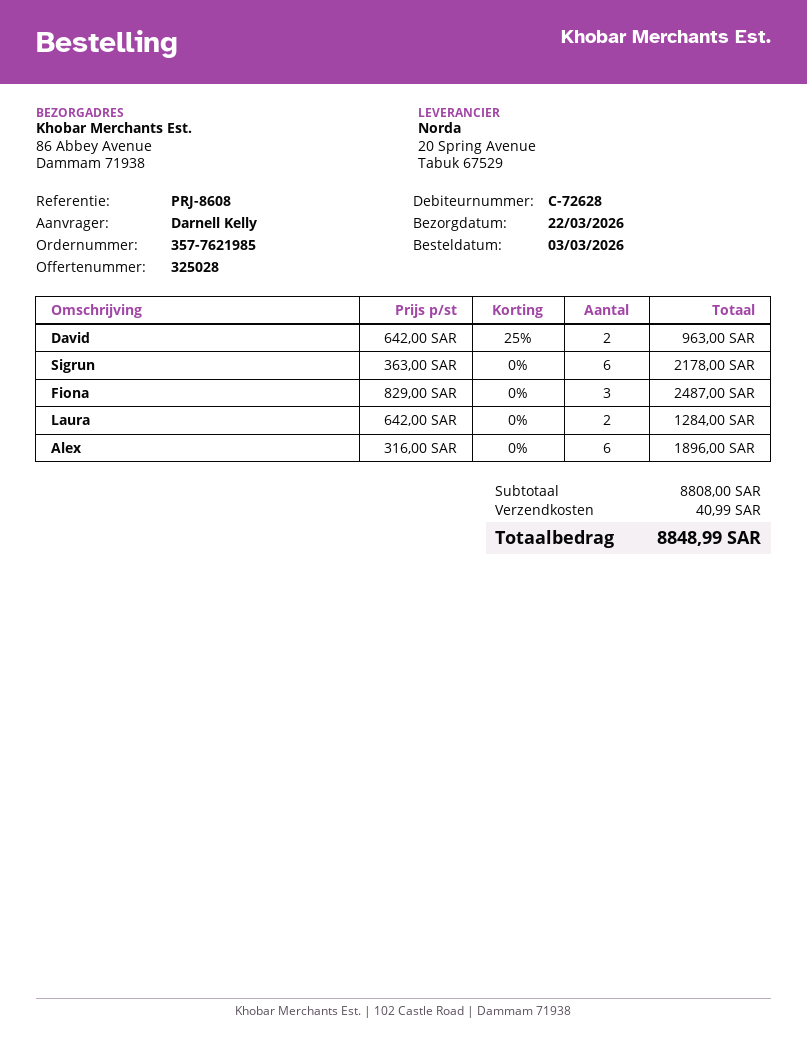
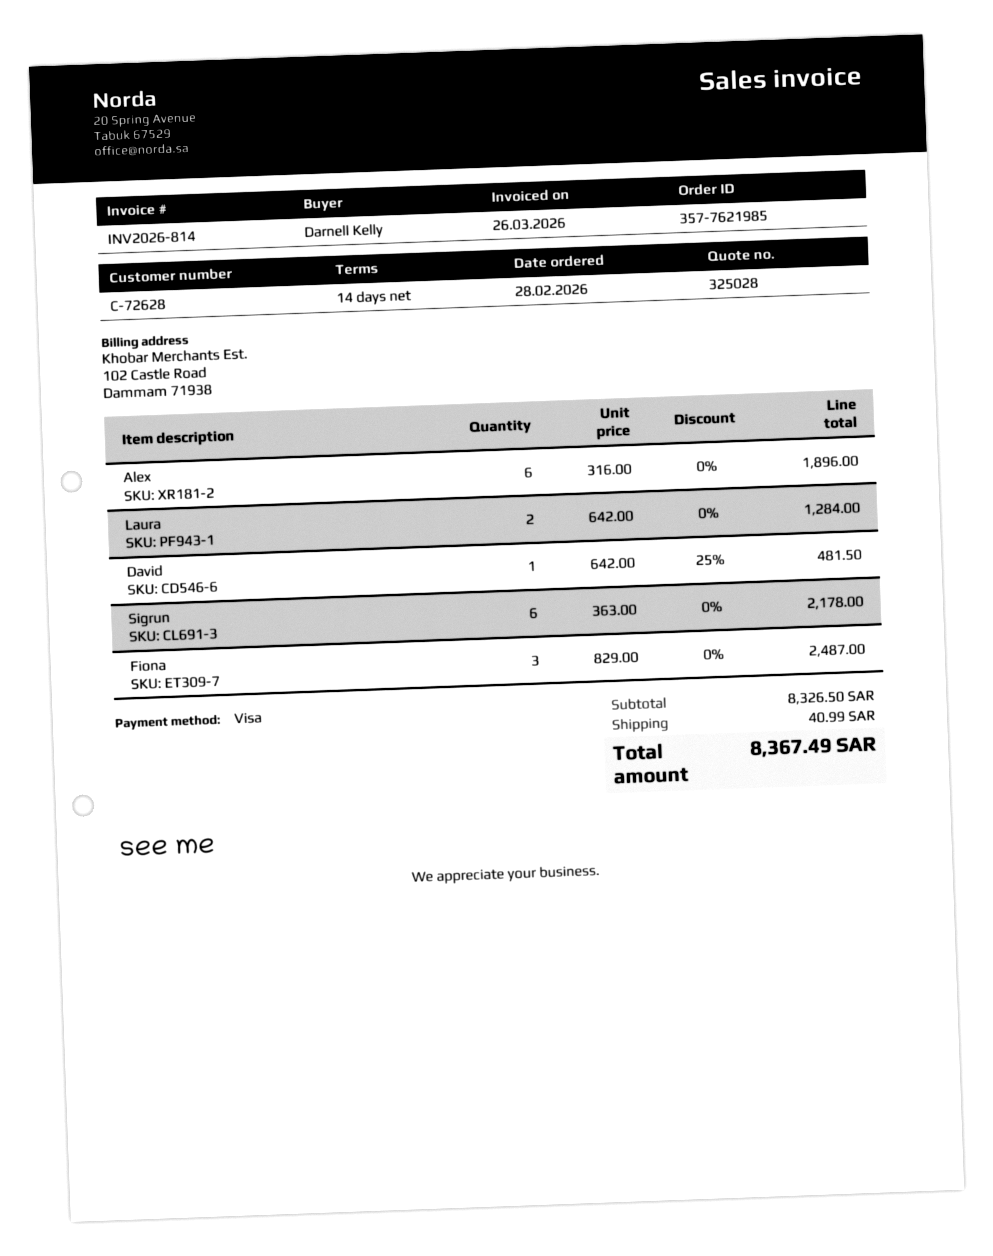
order date: 2026-03-03 -> 2026-02-28
David: 2 x 642.00 - 25% = 963.00 -> 1 x 642.00 - 25% = 481.50
subtotal: 8808.00 -> 8326.50
total: 8848.99 -> 8367.49

